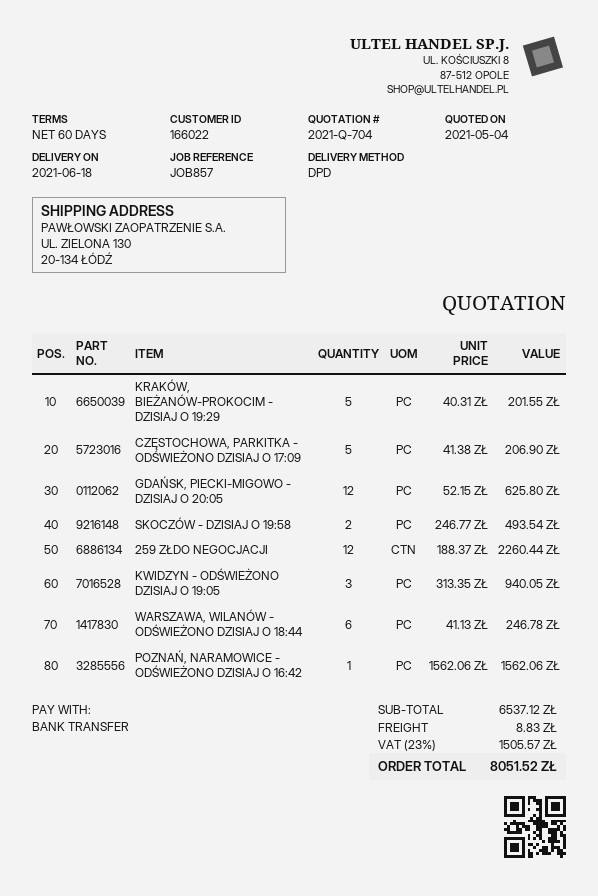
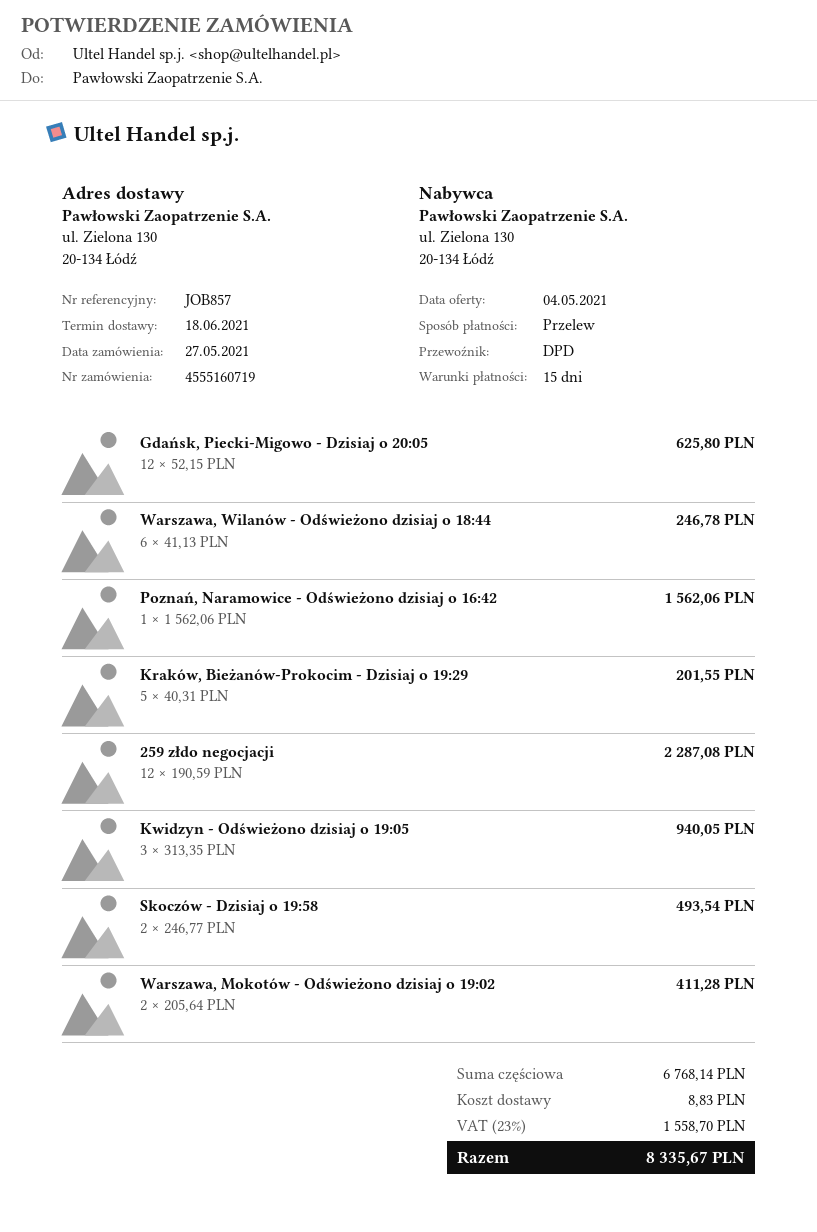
payment terms: 60 days -> 15 days
CZĘSTOCHOWA, PARKITKA - ODŚWIEŻONO DZISIAJ O 17:09: 5 x 41.38 = 206.90 -> none
259 ZŁDO NEGOCJACJI: 12 x 188.37 = 2260.44 -> 12 x 190.59 = 2287.08
Warszawa, Mokotów - Odświeżono dzisiaj o 19:02: none -> 2 x 205.64 = 411.28
subtotal: 6537.12 -> 6768.14
tax: 23% = 1505.57 -> 23% = 1558.70
total: 8051.52 -> 8335.67

